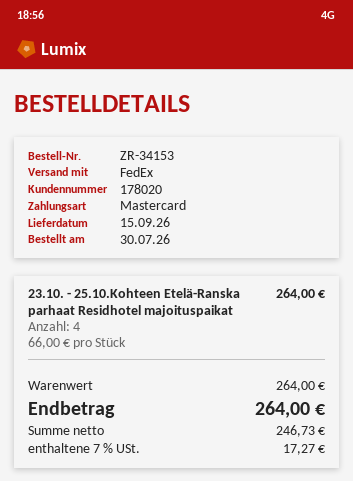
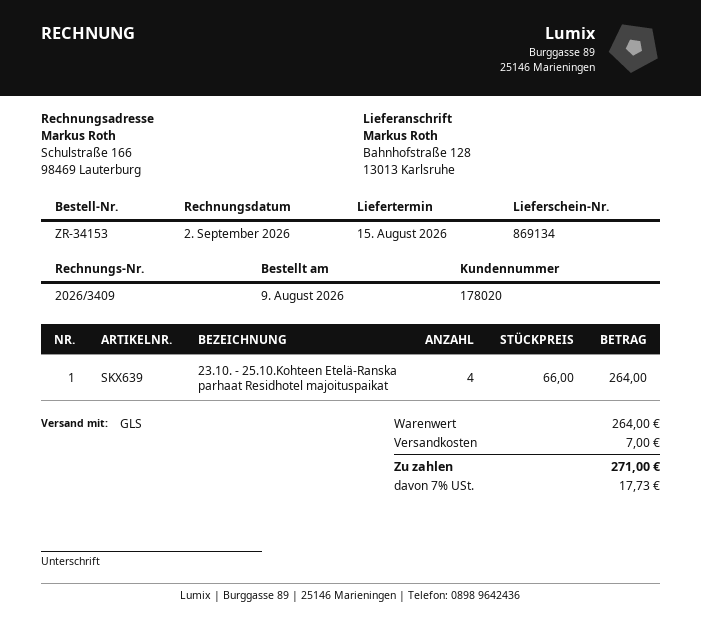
order date: 2026-07-30 -> 2026-08-09
delivery date: 2026-09-15 -> 2026-08-15
shipping method: FedEx -> GLS
shipping: none -> 7.00
tax: 7% = 17.27 -> 7% = 17.73
total: 264.00 -> 271.00

